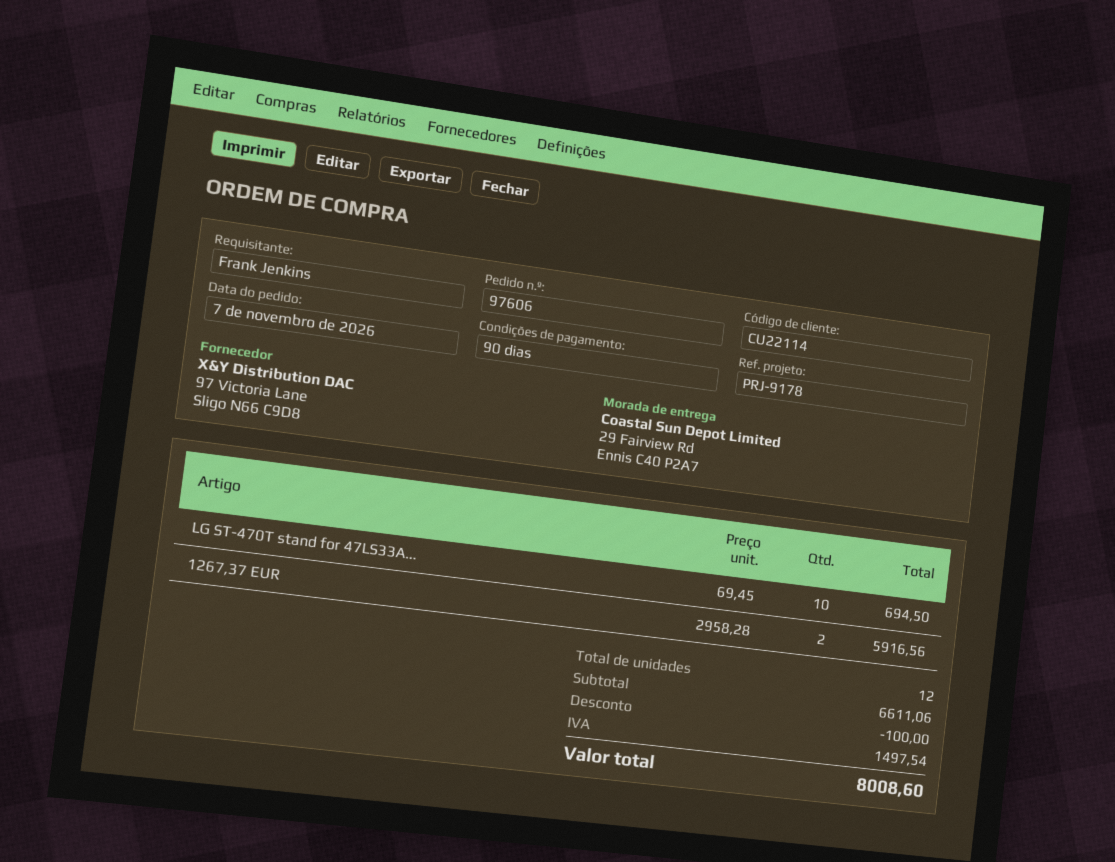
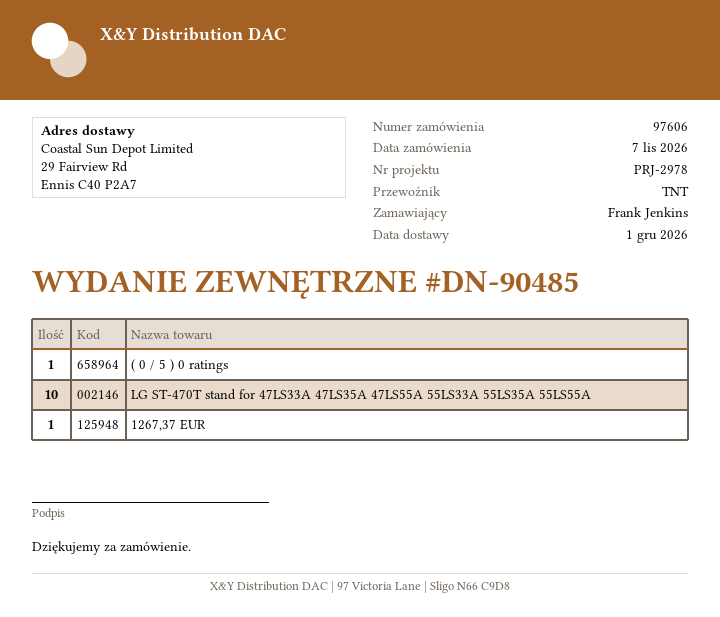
reference: PRJ-9178 -> PRJ-2978
1267,37 EUR: 2 -> 1
( 0 / 5 ) 0 ratings: none -> 1

